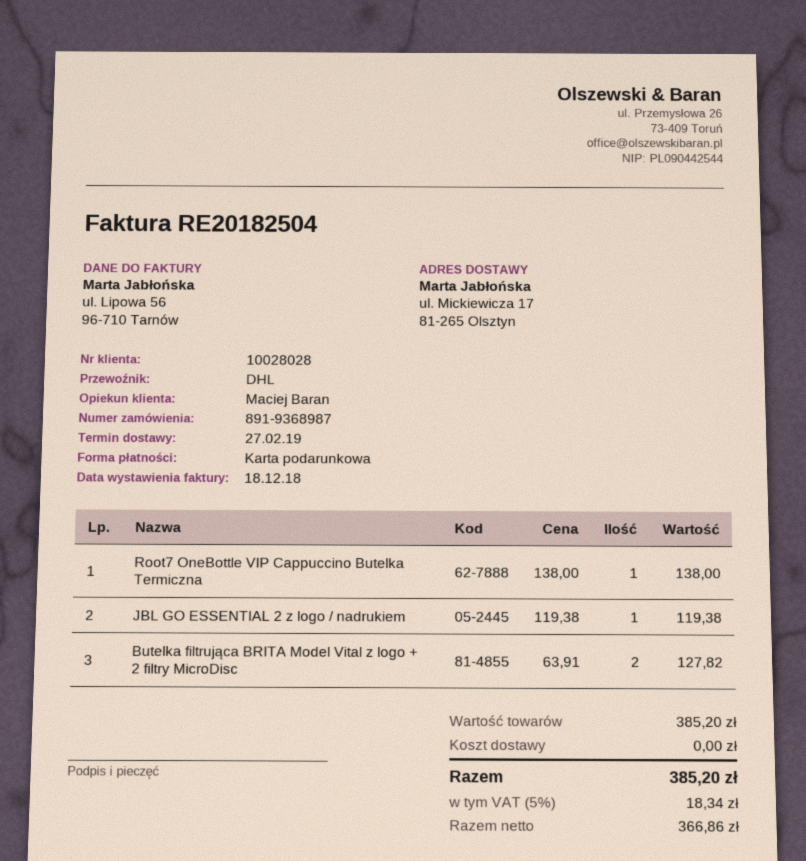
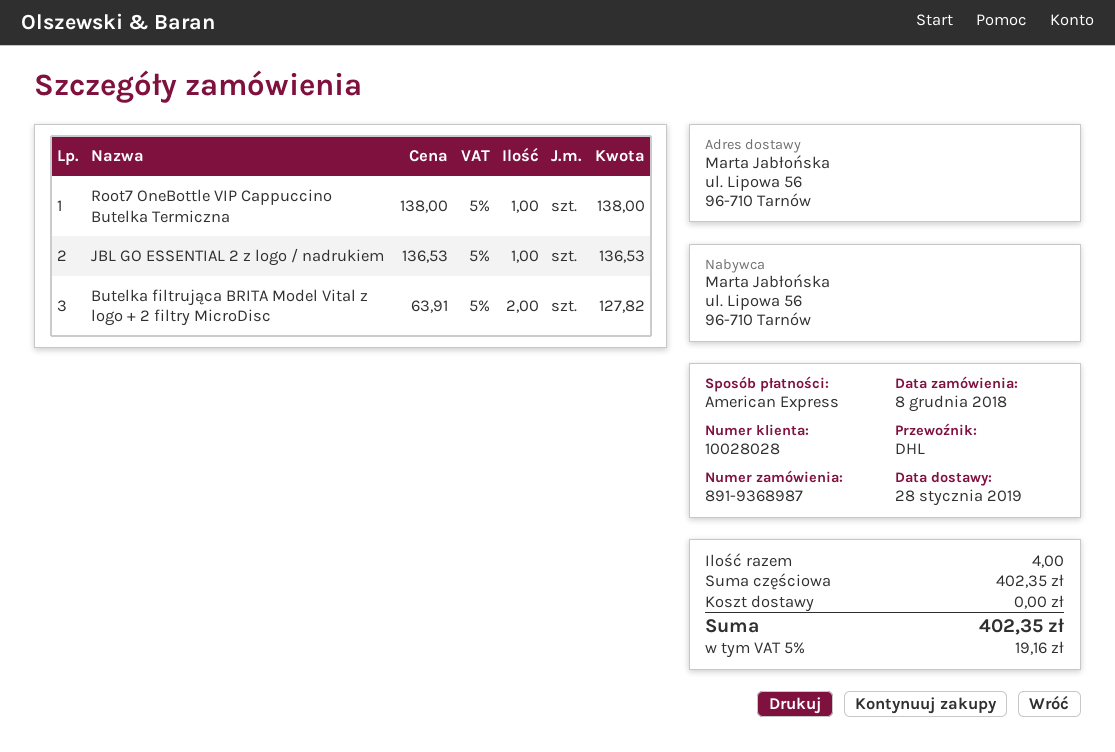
delivery date: 2019-02-27 -> 2019-01-28
payment method: gift card -> American Express
ship to: ul. Mickiewicza 17, 81-265 Olsztyn -> ul. Lipowa 56, 96-710 Tarnów
JBL GO ESSENTIAL 2 z logo / nadrukiem: 1 x 119.38 = 119.38 -> 1 x 136.53 = 136.53
subtotal: 385.20 -> 402.35
tax: 5% = 18.34 -> 5% = 19.16
total: 385.20 -> 402.35

